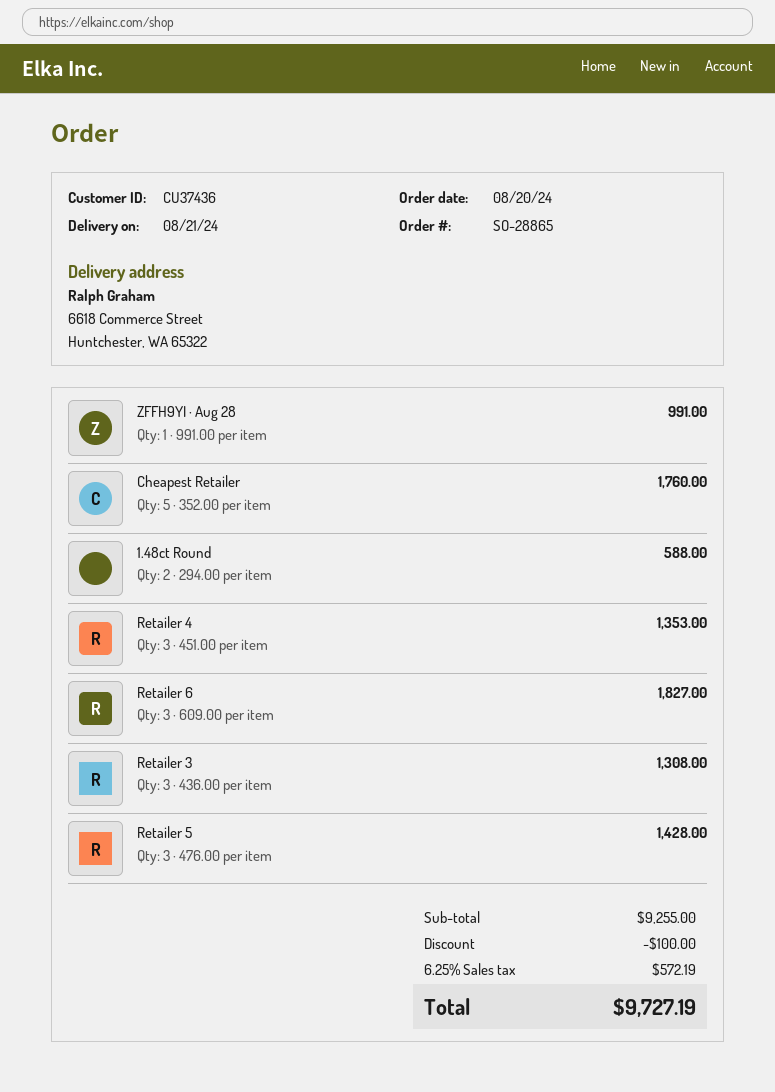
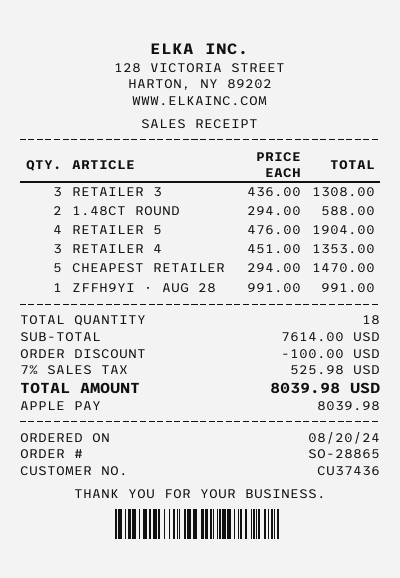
Cheapest Retailer: 5 x 352.00 = 1760.00 -> 5 x 294.00 = 1470.00
Retailer 6: 3 x 609.00 = 1827.00 -> none
Retailer 5: 3 x 476.00 = 1428.00 -> 4 x 476.00 = 1904.00
subtotal: 9255.00 -> 7614.00
tax: 6.25% = 572.19 -> 7% = 525.98
total: 9727.19 -> 8039.98

